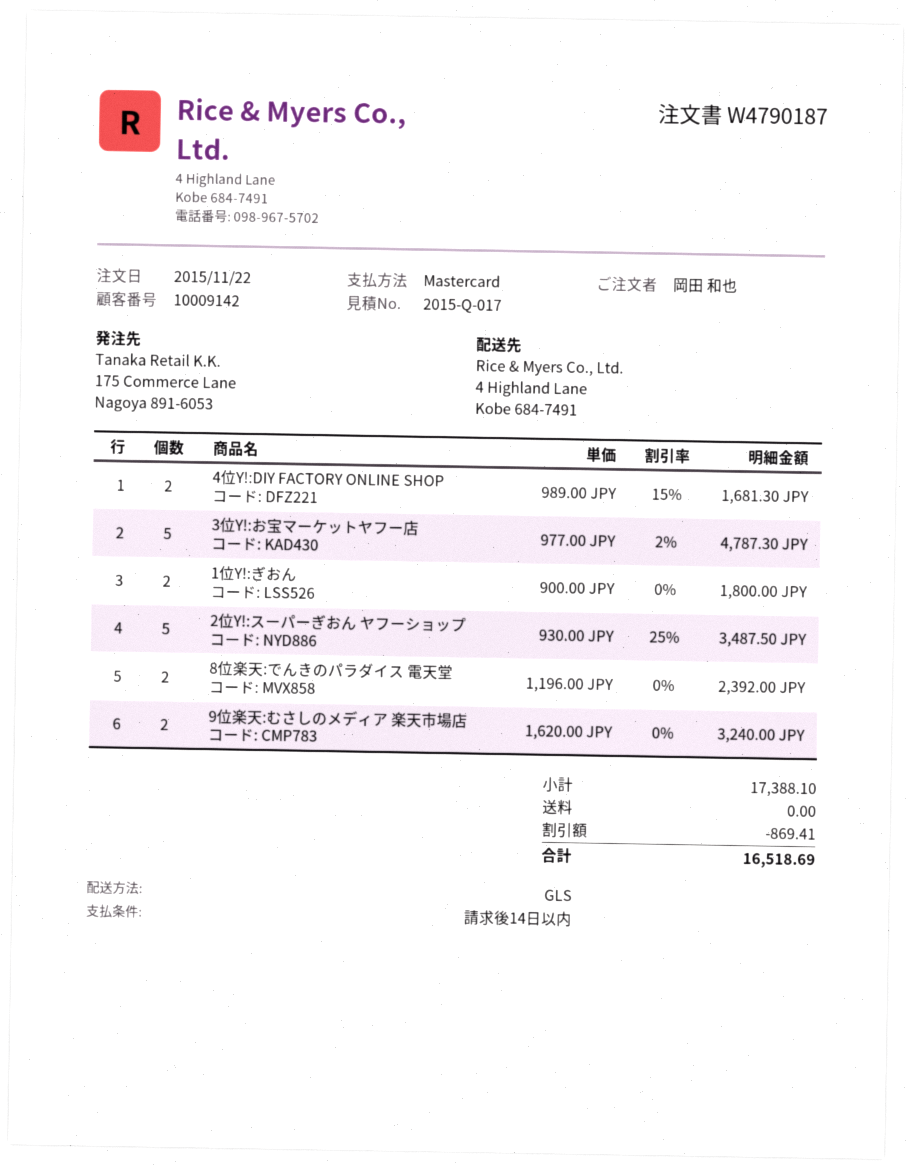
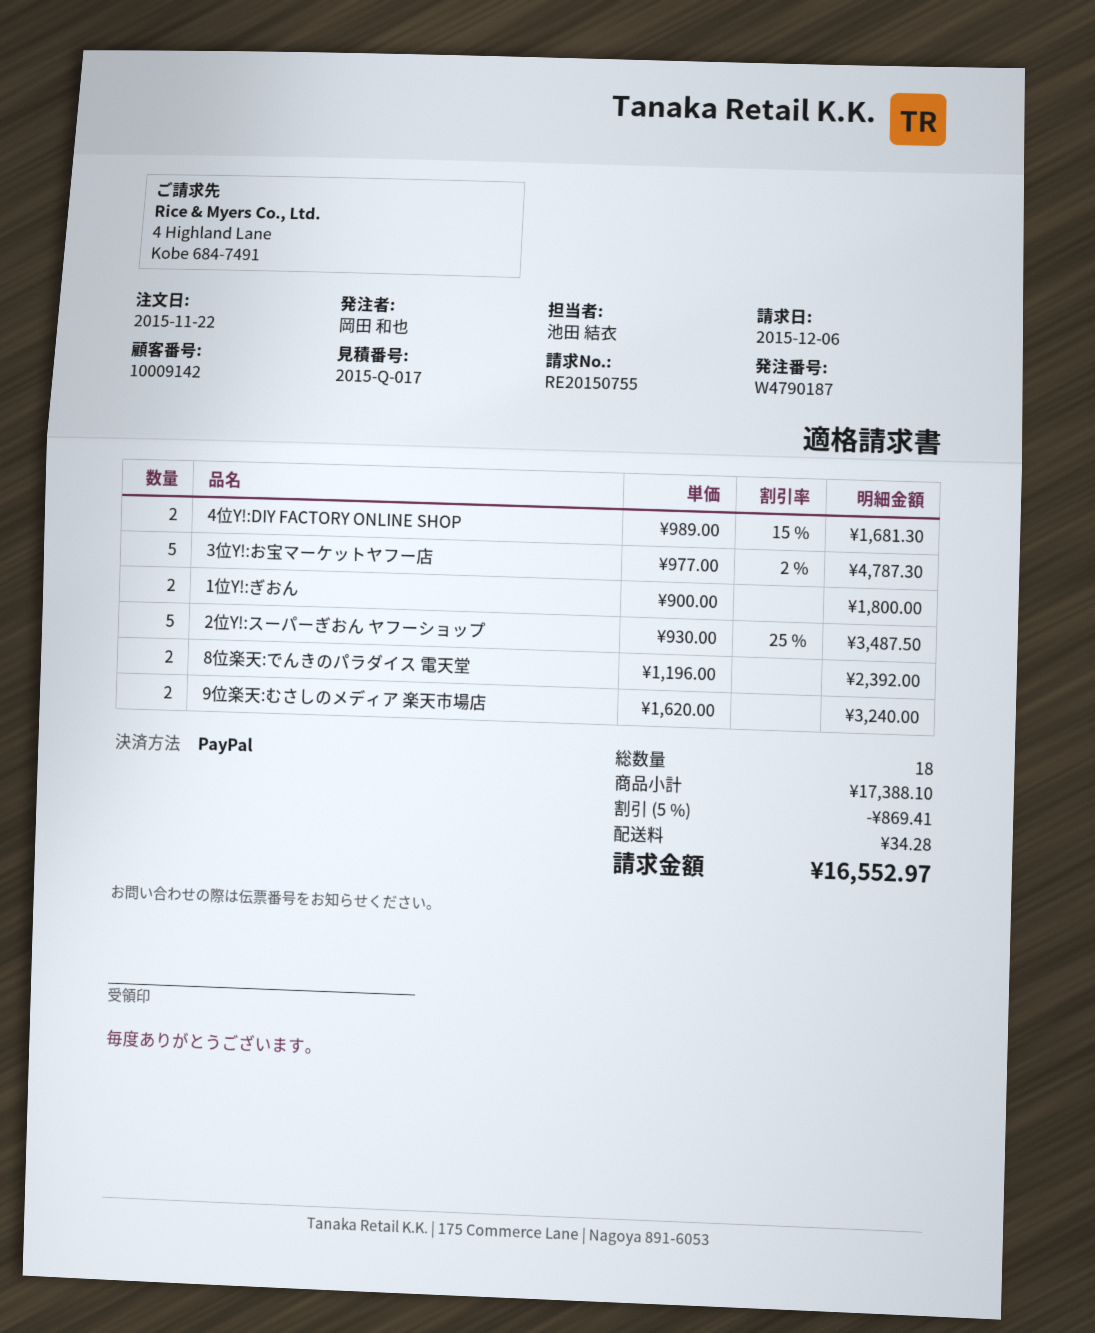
payment method: Mastercard -> PayPal
shipping: 0.00 -> 34.28
total: 16518.69 -> 16552.97

